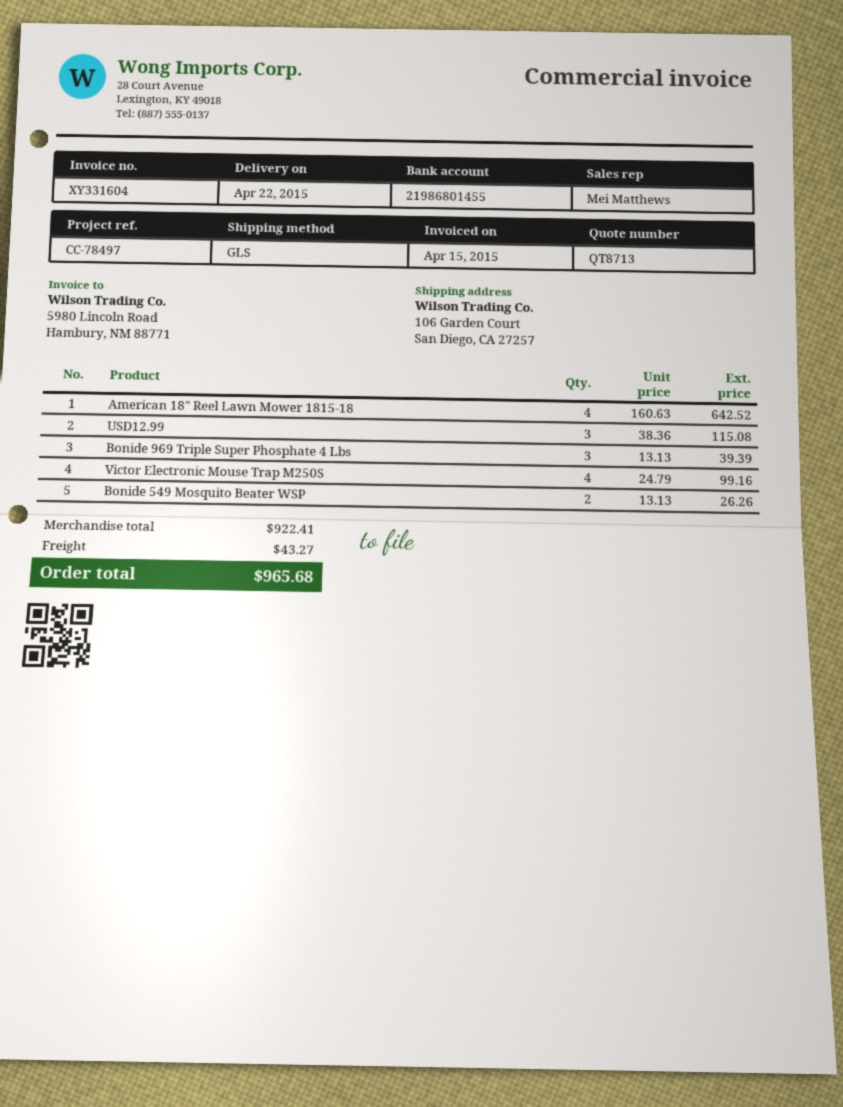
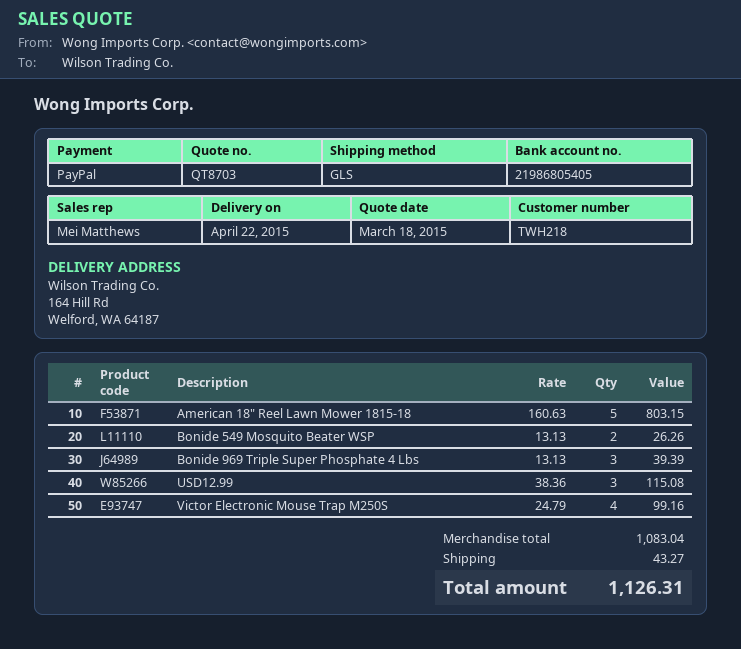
quote number: QT8713 -> QT8703
bank account: 21986801455 -> 21986805405
ship to: 106 Garden Court, San Diego, CA 27257 -> 164 Hill Rd, Welford, WA 64187
American 18" Reel Lawn Mower 1815-18: 4 x 160.63 = 642.52 -> 5 x 160.63 = 803.15
subtotal: 922.41 -> 1083.04
total: 965.68 -> 1126.31

